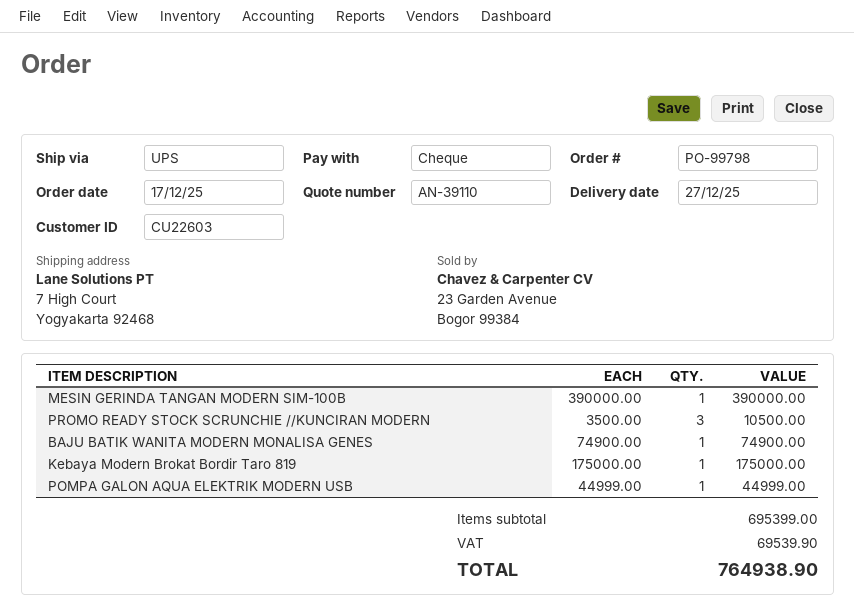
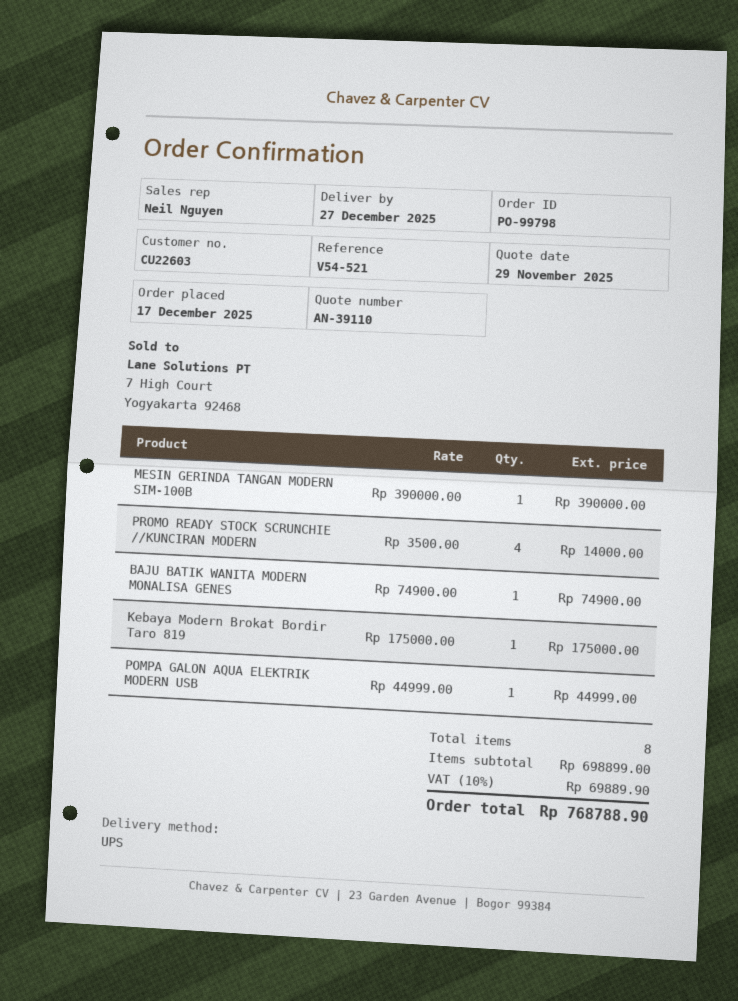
PROMO READY STOCK SCRUNCHIE //KUNCIRAN MODERN: 3 x 3500.00 = 10500.00 -> 4 x 3500.00 = 14000.00
subtotal: 695399.00 -> 698899.00
tax: 69539.90 -> 69889.90
total: 764938.90 -> 768788.90

